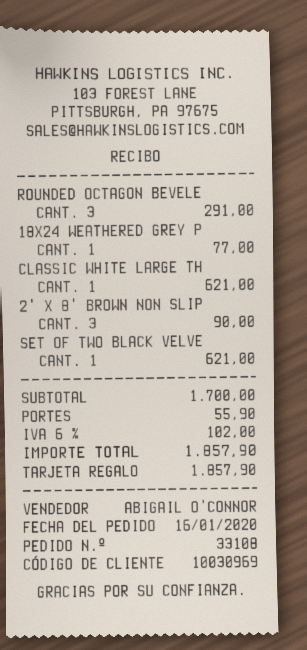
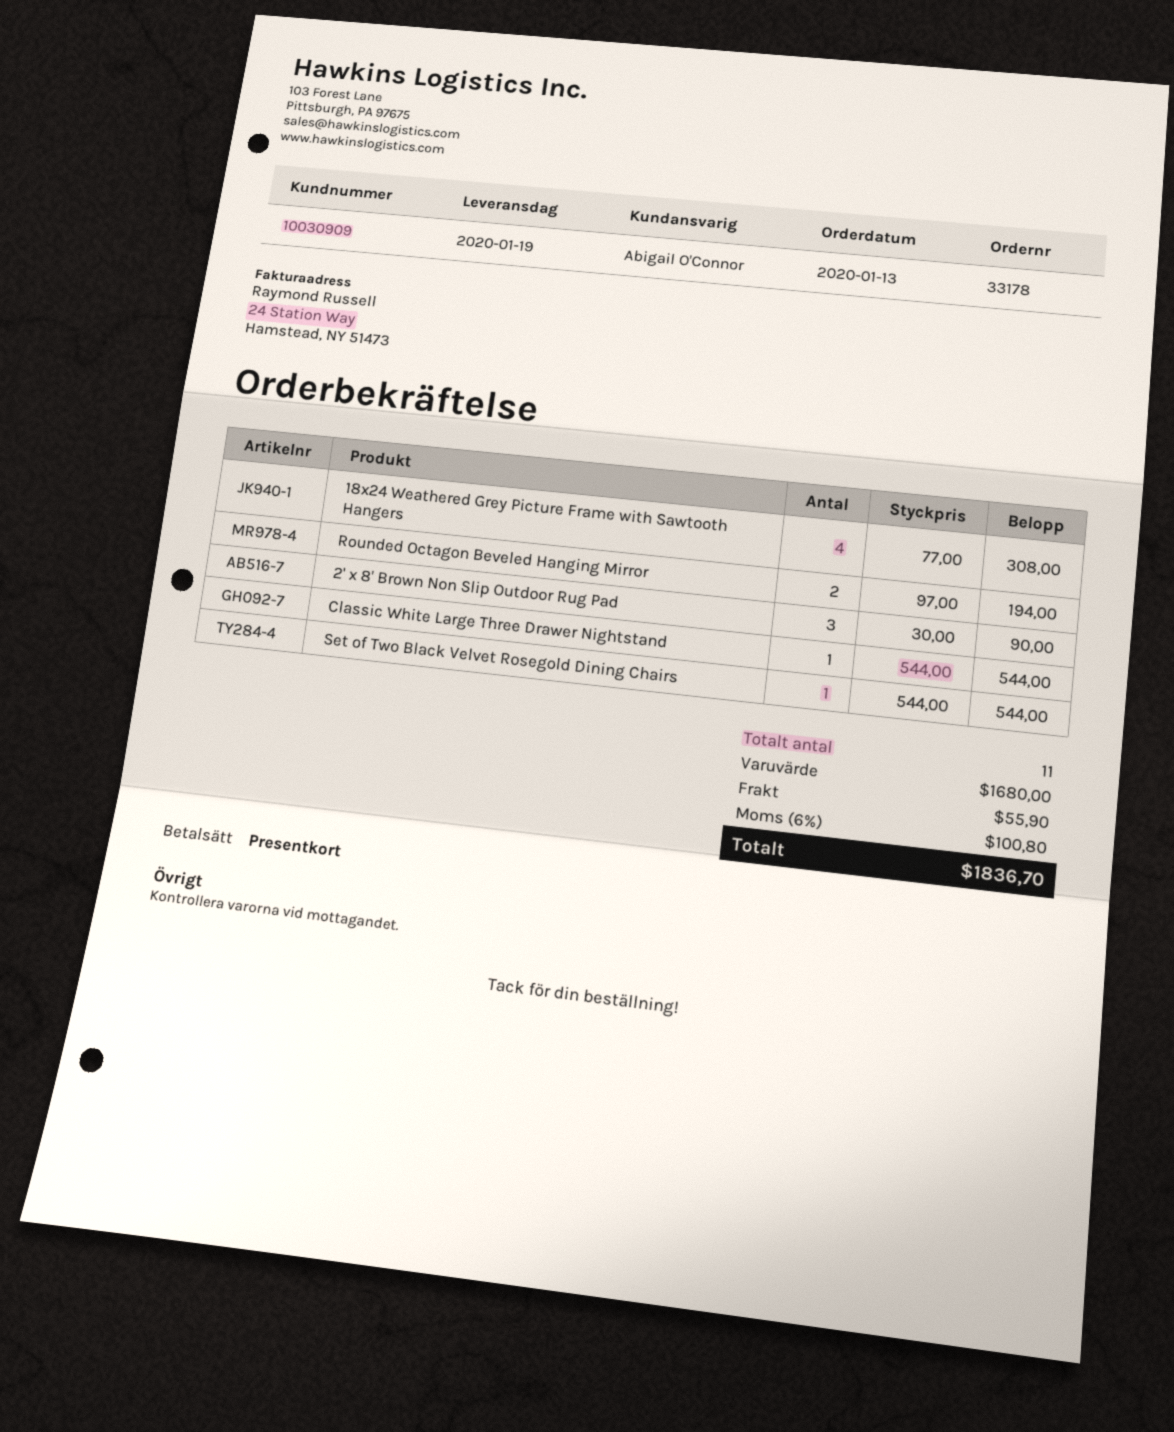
order number: 33108 -> 33178
order date: 2020-01-16 -> 2020-01-13
customer number: 10030969 -> 10030909
ROUNDED OCTAGON BEVELE: 3 for 291.00 -> 2 for 194.00
18X24 WEATHERED GREY P: 1 for 77.00 -> 4 for 308.00
CLASSIC WHITE LARGE TH: 1 for 621.00 -> 1 for 544.00
SET OF TWO BLACK VELVE: 1 for 621.00 -> 1 for 544.00
subtotal: 1700.00 -> 1680.00
tax: 6% = 102.00 -> 6% = 100.80
total: 1857.90 -> 1836.70

